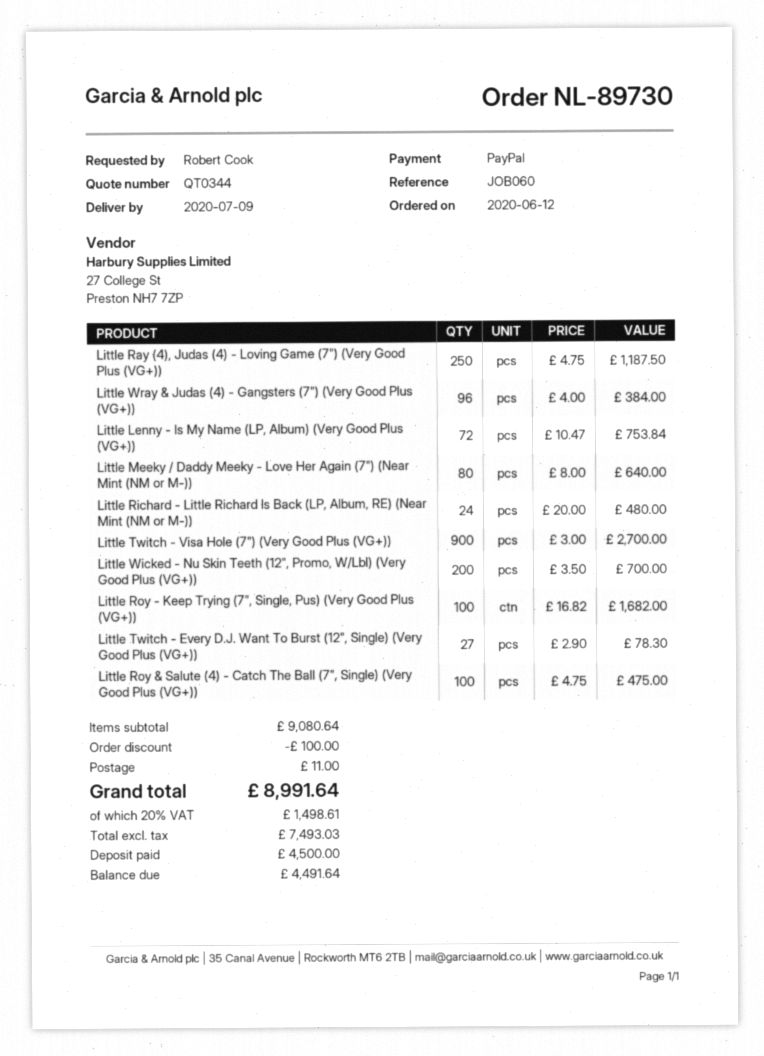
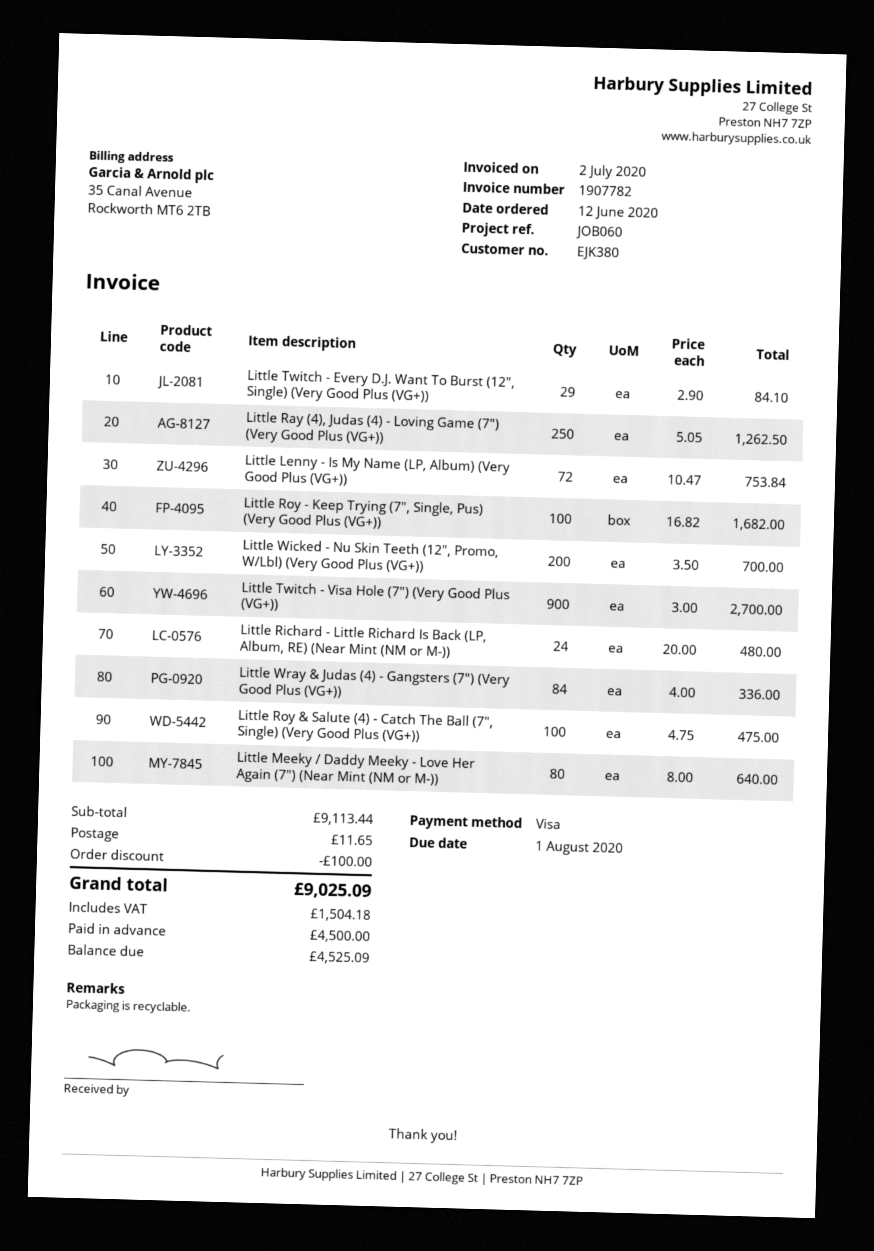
payment method: PayPal -> Visa
Little Ray (4), Judas (4) - Loving Game (7") (Very Good Plus (VG+)): 250 x 4.75 = 1187.50 -> 250 x 5.05 = 1262.50
Little Wray & Judas (4) - Gangsters (7") (Very Good Plus (VG+)): 96 x 4.00 = 384.00 -> 84 x 4.00 = 336.00
Little Twitch - Every D.J. Want To Burst (12", Single) (Very Good Plus (VG+)): 27 x 2.90 = 78.30 -> 29 x 2.90 = 84.10
subtotal: 9080.64 -> 9113.44
shipping: 11.00 -> 11.65
tax: 1498.61 -> 1504.18
total: 8991.64 -> 9025.09
balance: 4491.64 -> 4525.09

